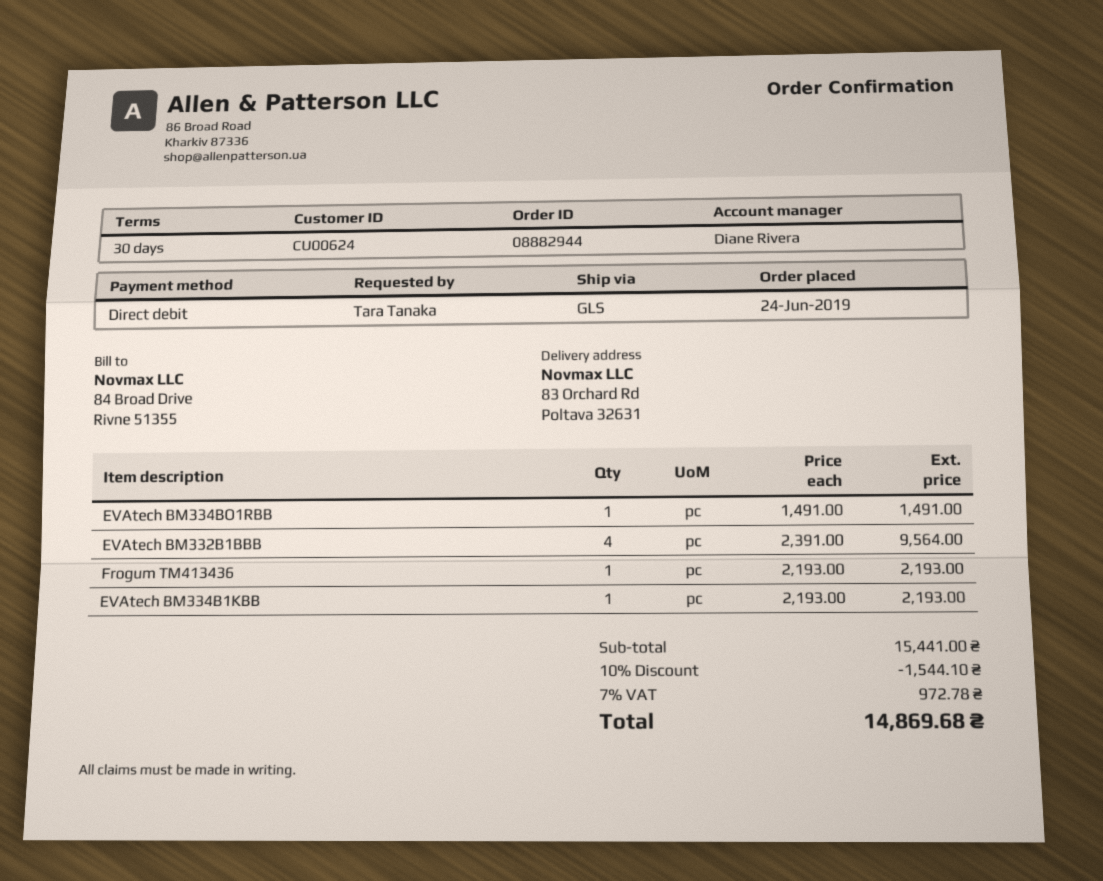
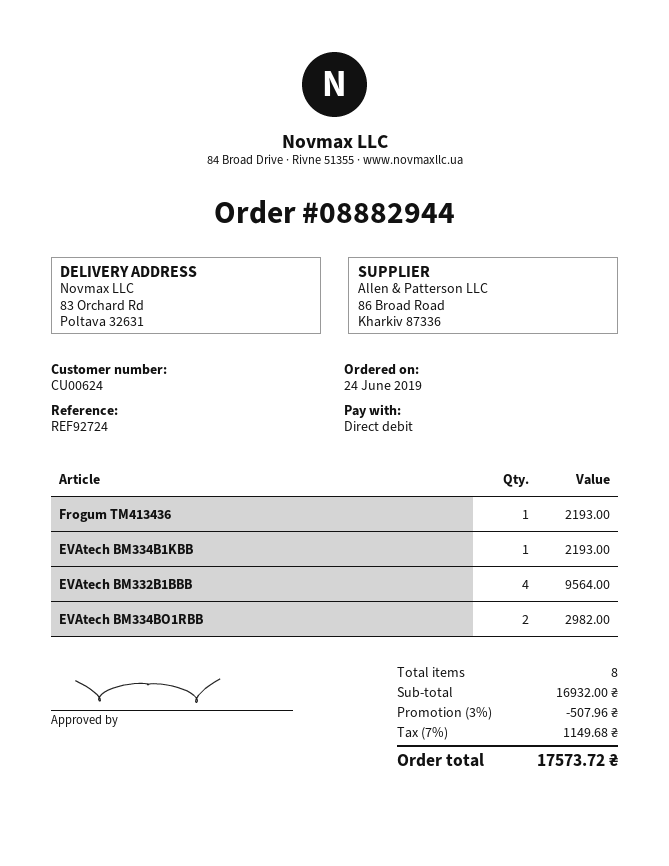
EVAtech BM334BO1RBB: 1 for 1491.00 -> 2 for 2982.00
subtotal: 15441.00 -> 16932.00
discount: 10% = 1544.10 -> 3% = 507.96
tax: 7% = 972.78 -> 7% = 1149.68
total: 14869.68 -> 17573.72

